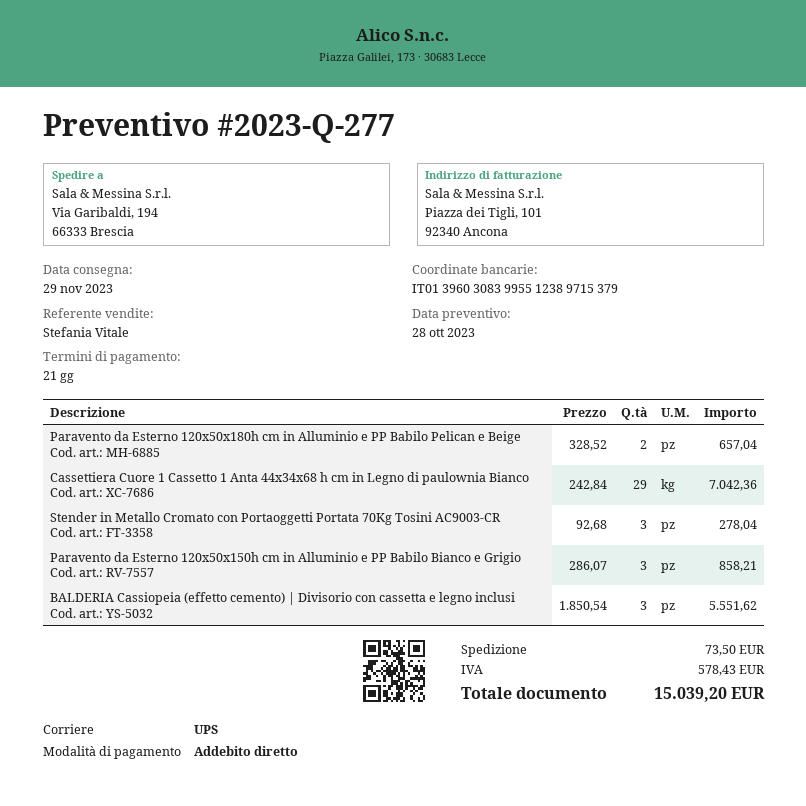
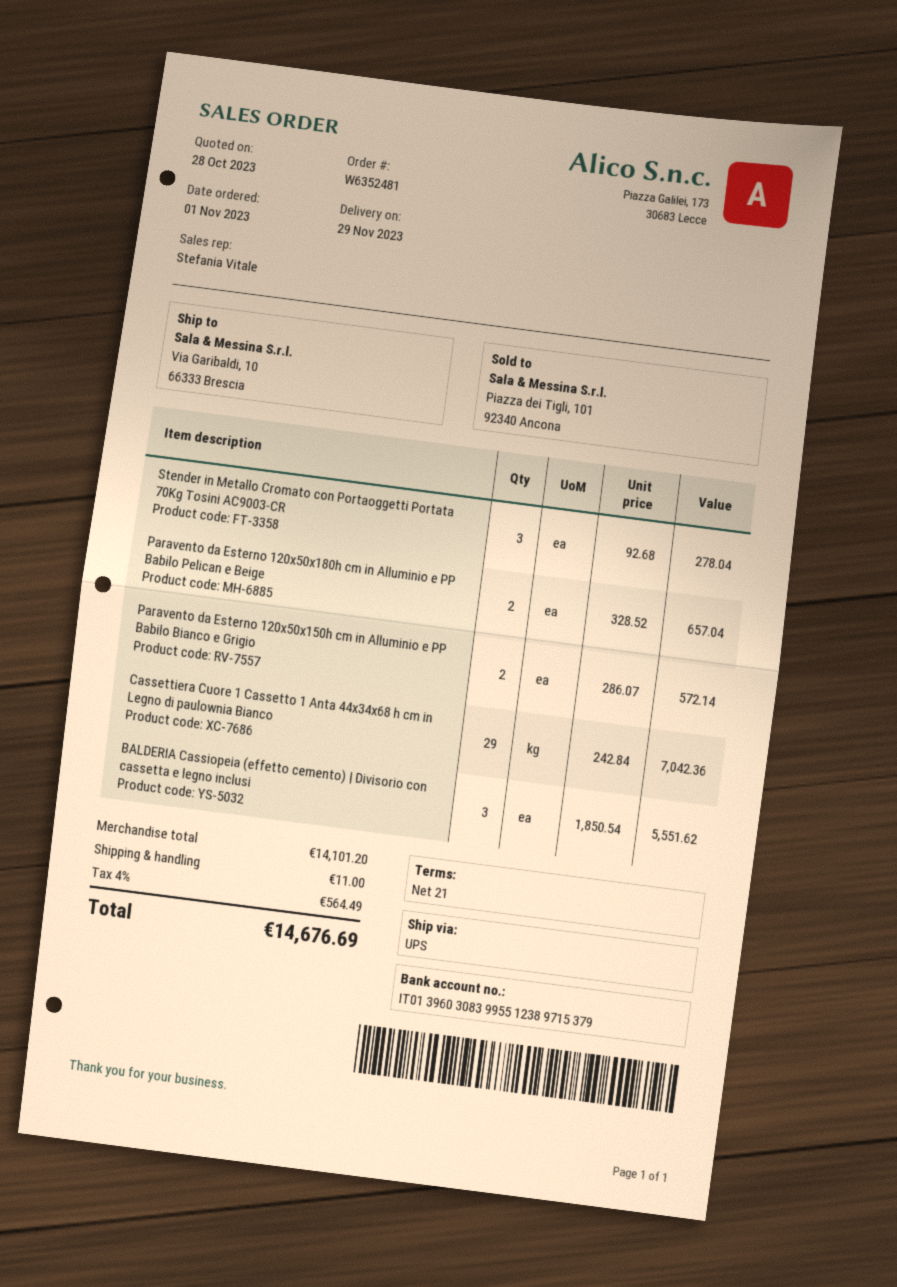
ship to: Via Garibaldi, 194, 66333 Brescia -> Via Garibaldi, 10, 66333 Brescia
Paravento da Esterno 120x50x150h cm in Alluminio e PP Babilo Bianco e Grigio: 3 x 286.07 = 858.21 -> 2 x 286.07 = 572.14
shipping: 73.50 -> 11.00
tax: 578.43 -> 564.49
total: 15039.20 -> 14676.69

